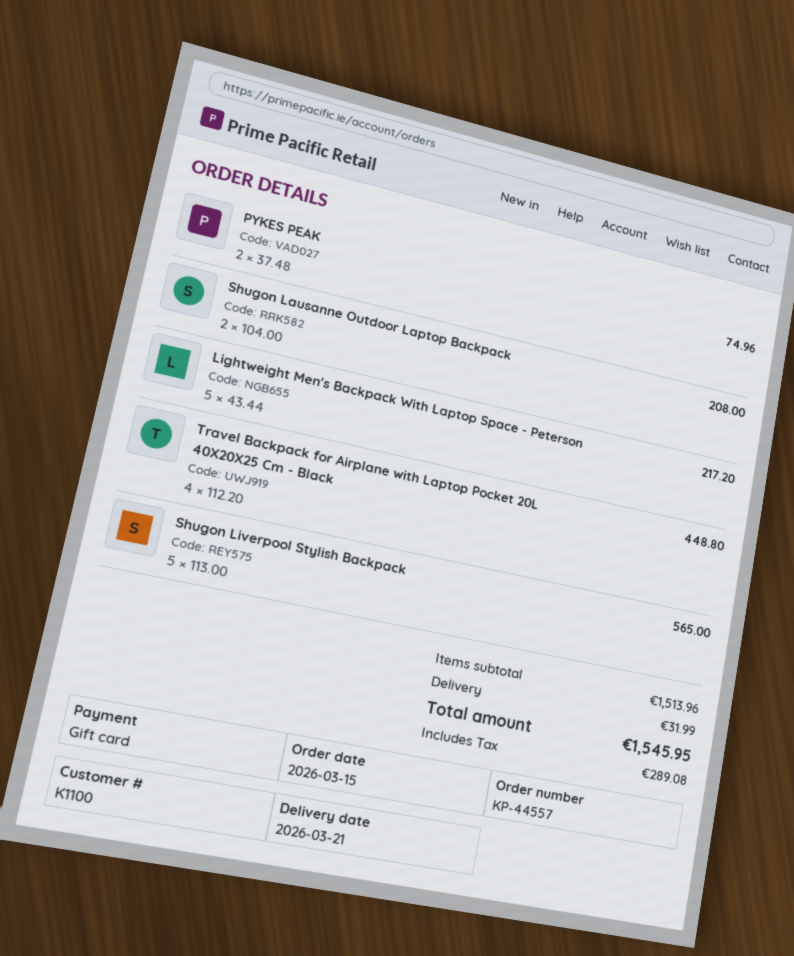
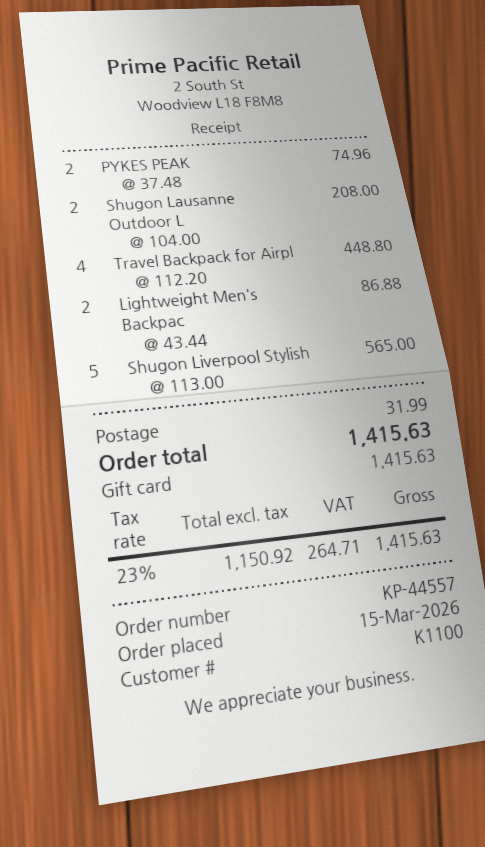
Lightweight Men's Backpack With Laptop Space - Peterson: 5 x 43.44 = 217.20 -> 2 x 43.44 = 86.88
tax: 289.08 -> 264.71
total: 1545.95 -> 1415.63

